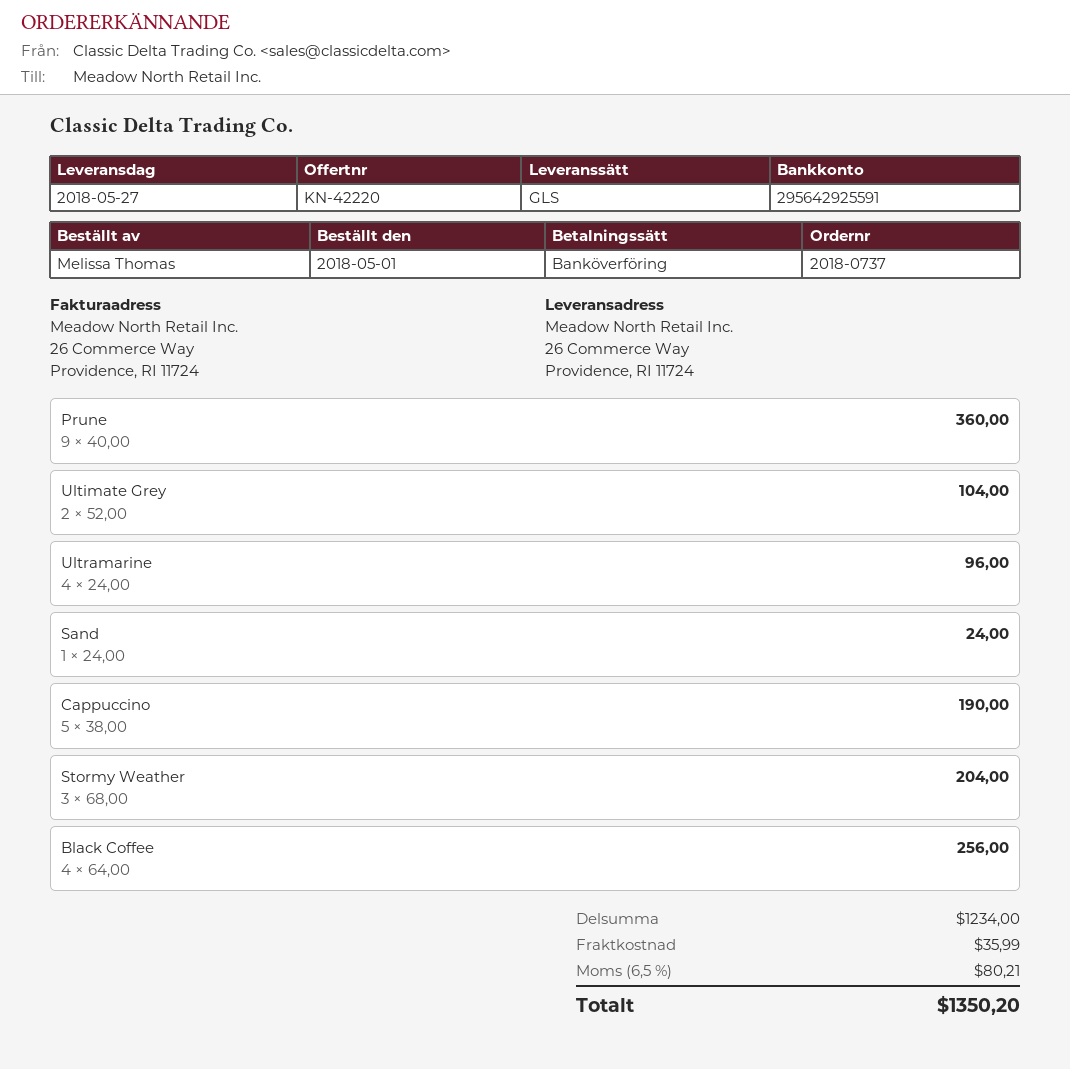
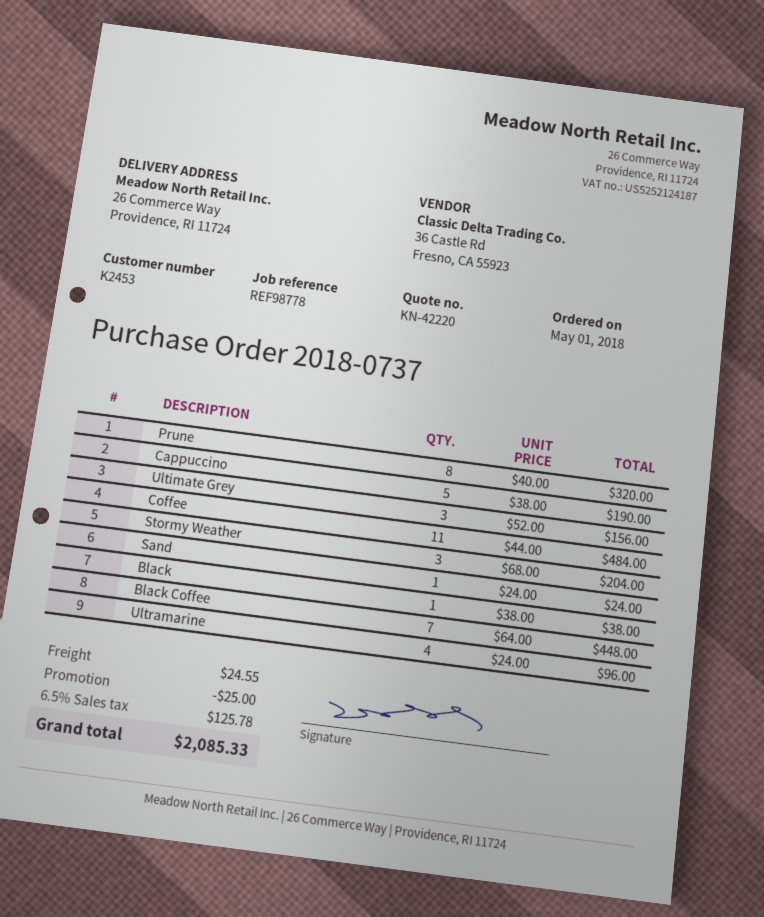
Prune: 9 x 40.00 = 360.00 -> 8 x 40.00 = 320.00
Ultimate Grey: 2 x 52.00 = 104.00 -> 3 x 52.00 = 156.00
Black Coffee: 4 x 64.00 = 256.00 -> 7 x 64.00 = 448.00
Coffee: none -> 11 x 44.00 = 484.00
Black: none -> 1 x 38.00 = 38.00
discount: none -> 25.00
shipping: 35.99 -> 24.55
tax: 6.5% = 80.21 -> 6.5% = 125.78
total: 1350.20 -> 2085.33

